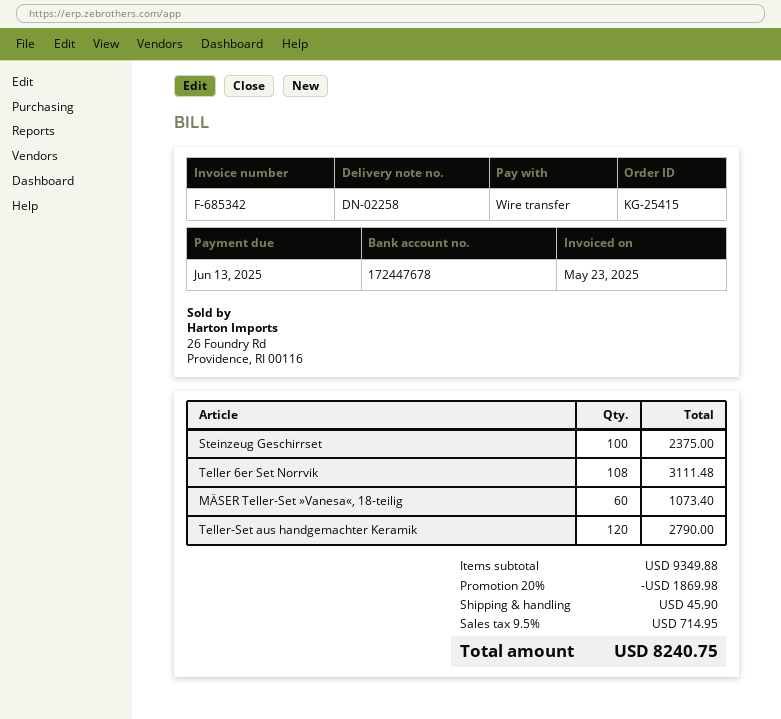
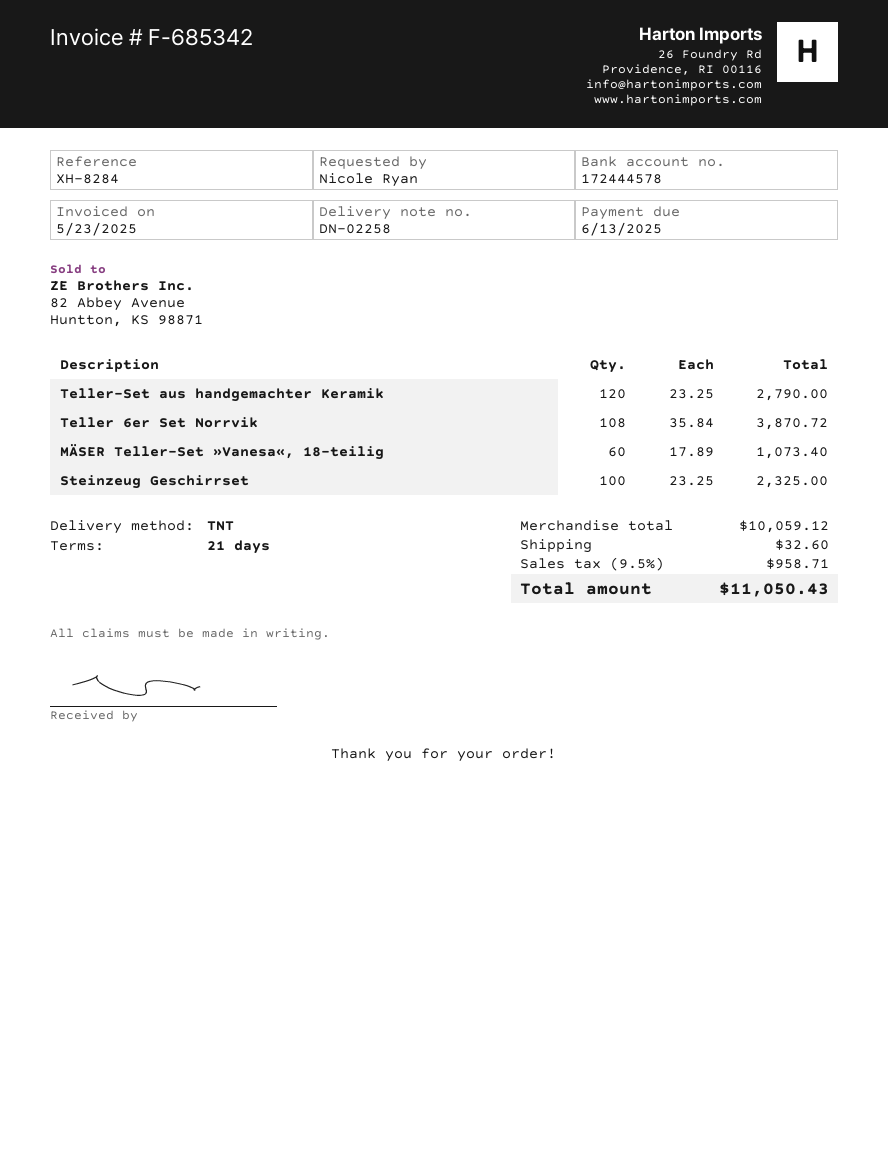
bank account: 172447678 -> 172444578
Steinzeug Geschirrset: 100 for 2375.00 -> 100 for 2325.00
Teller 6er Set Norrvik: 108 for 3111.48 -> 108 for 3870.72
subtotal: 9349.88 -> 10059.12
discount: 20% = 1869.98 -> none
shipping: 45.90 -> 32.60
tax: 9.5% = 714.95 -> 9.5% = 958.71
total: 8240.75 -> 11050.43

